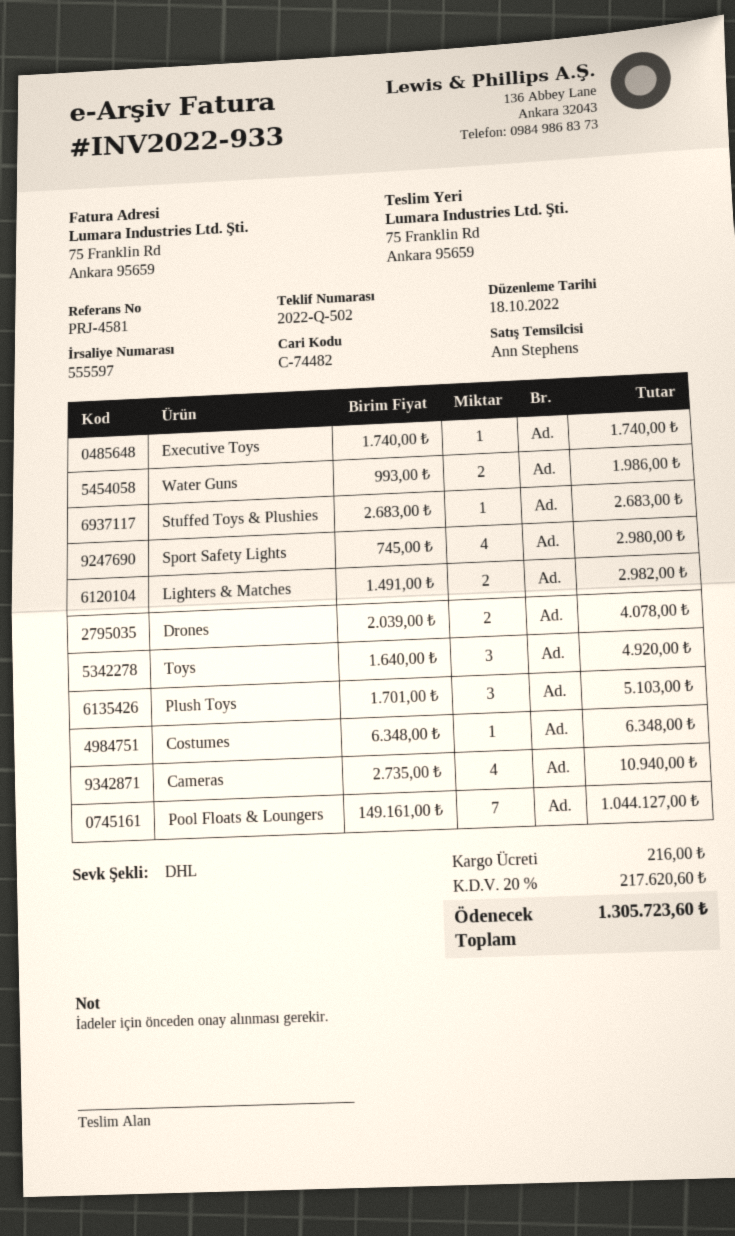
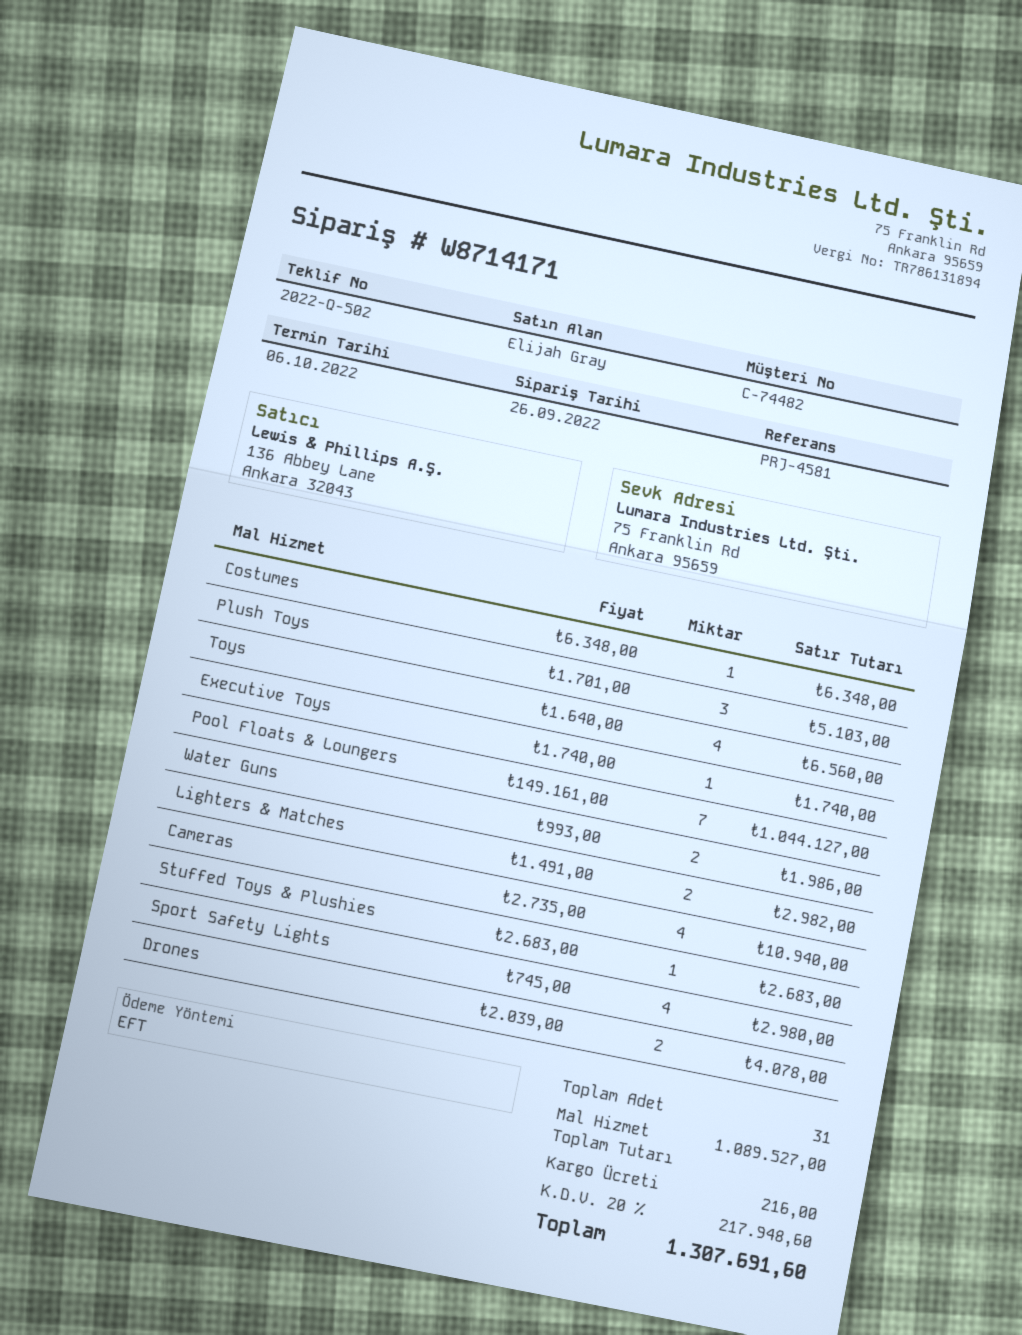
Toys: 3 x 1640.00 = 4920.00 -> 4 x 1640.00 = 6560.00
tax: 20% = 217620.60 -> 20% = 217948.60
total: 1305723.60 -> 1307691.60

